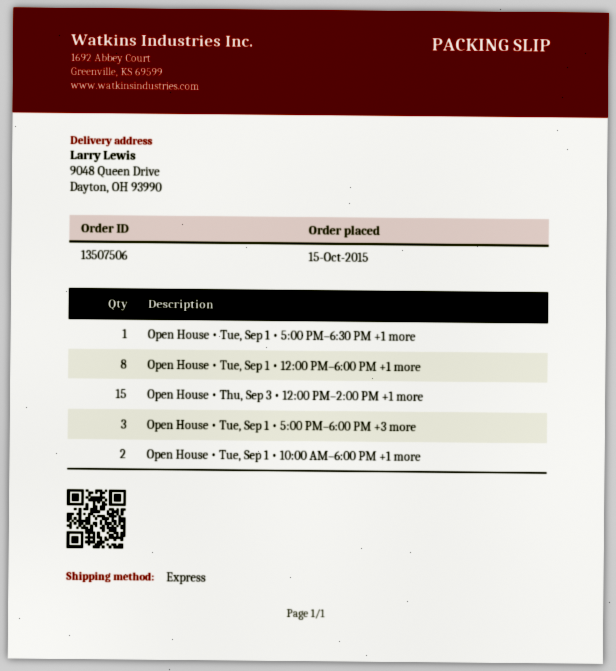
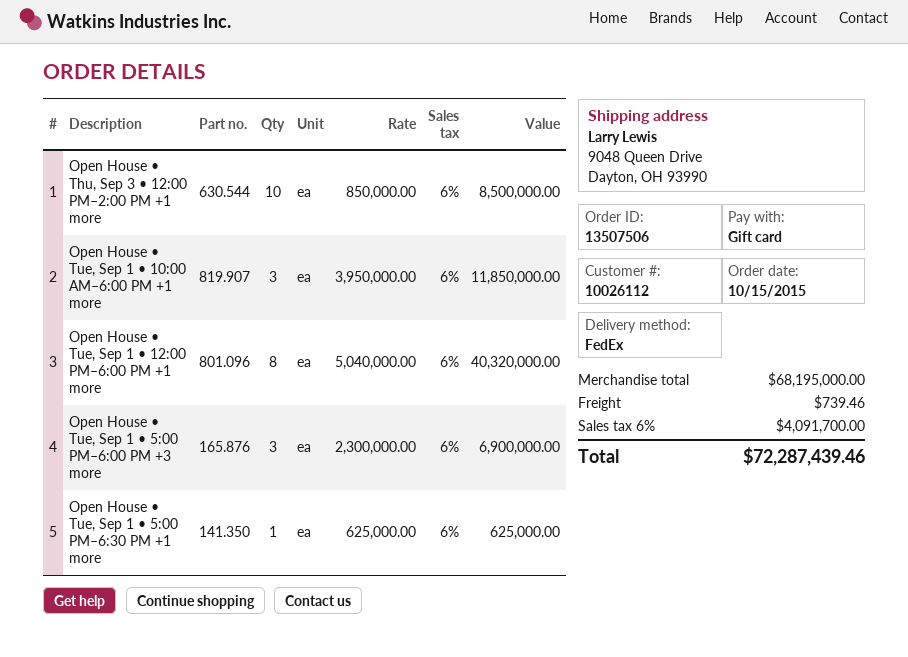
shipping method: express -> FedEx
Open House • Thu, Sep 3 • 12:00 PM–2:00 PM +1 more: 15 -> 10
Open House • Tue, Sep 1 • 10:00 AM–6:00 PM +1 more: 2 -> 3

